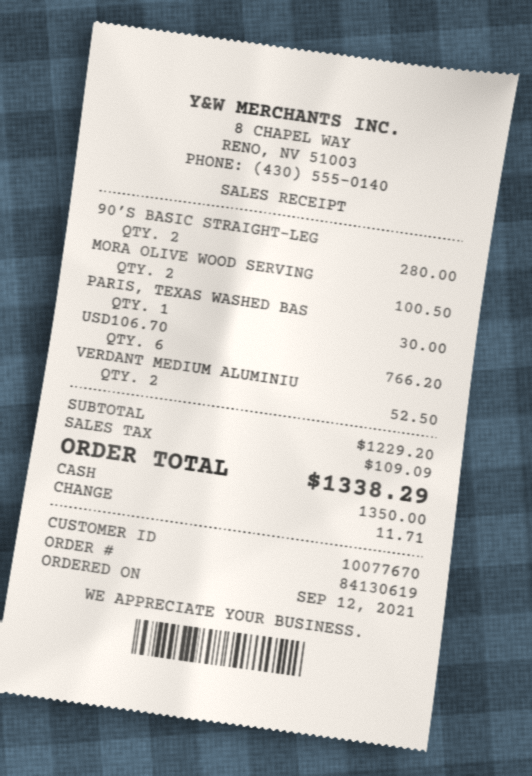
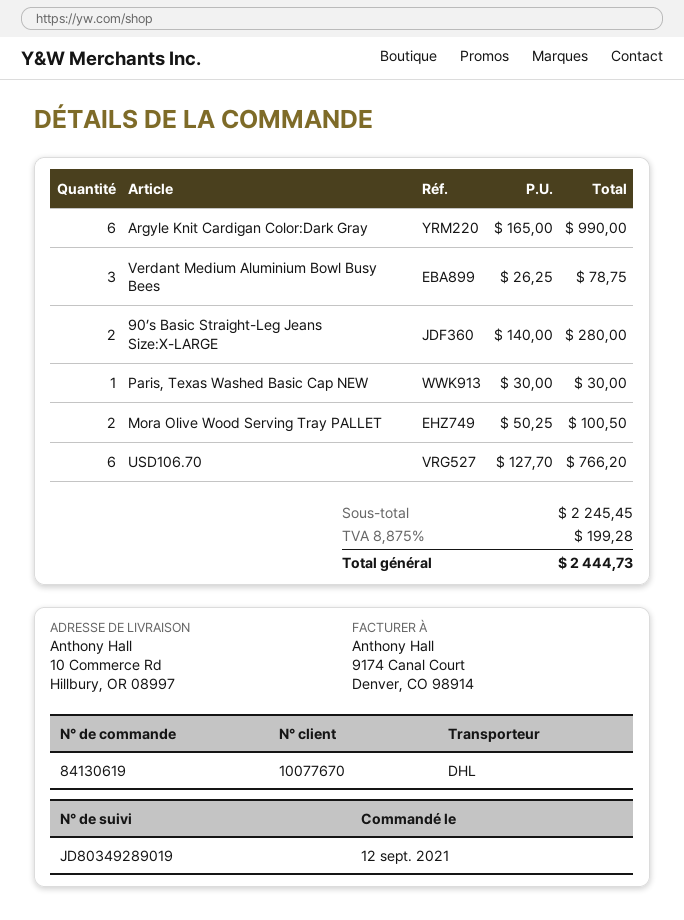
VERDANT MEDIUM ALUMINIU: 2 for 52.50 -> 3 for 78.75
Argyle Knit Cardigan Color:Dark Gray: none -> 6 for 990.00
subtotal: 1229.20 -> 2245.45
tax: 109.09 -> 199.28
total: 1338.29 -> 2444.73

